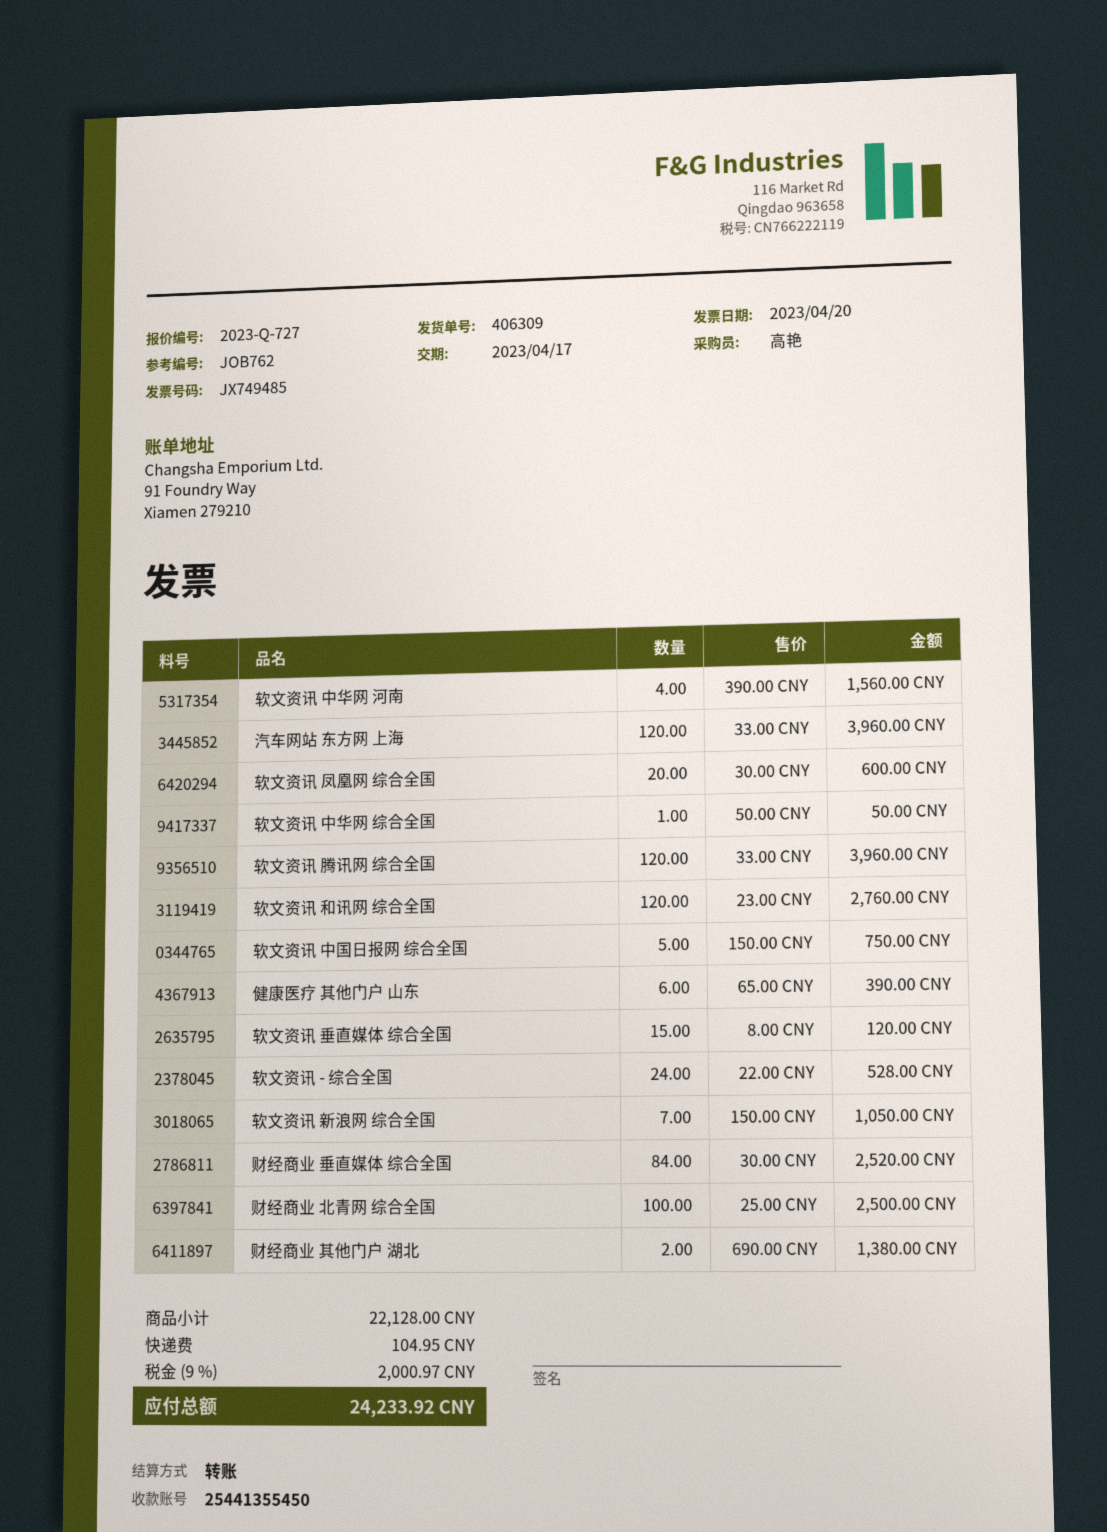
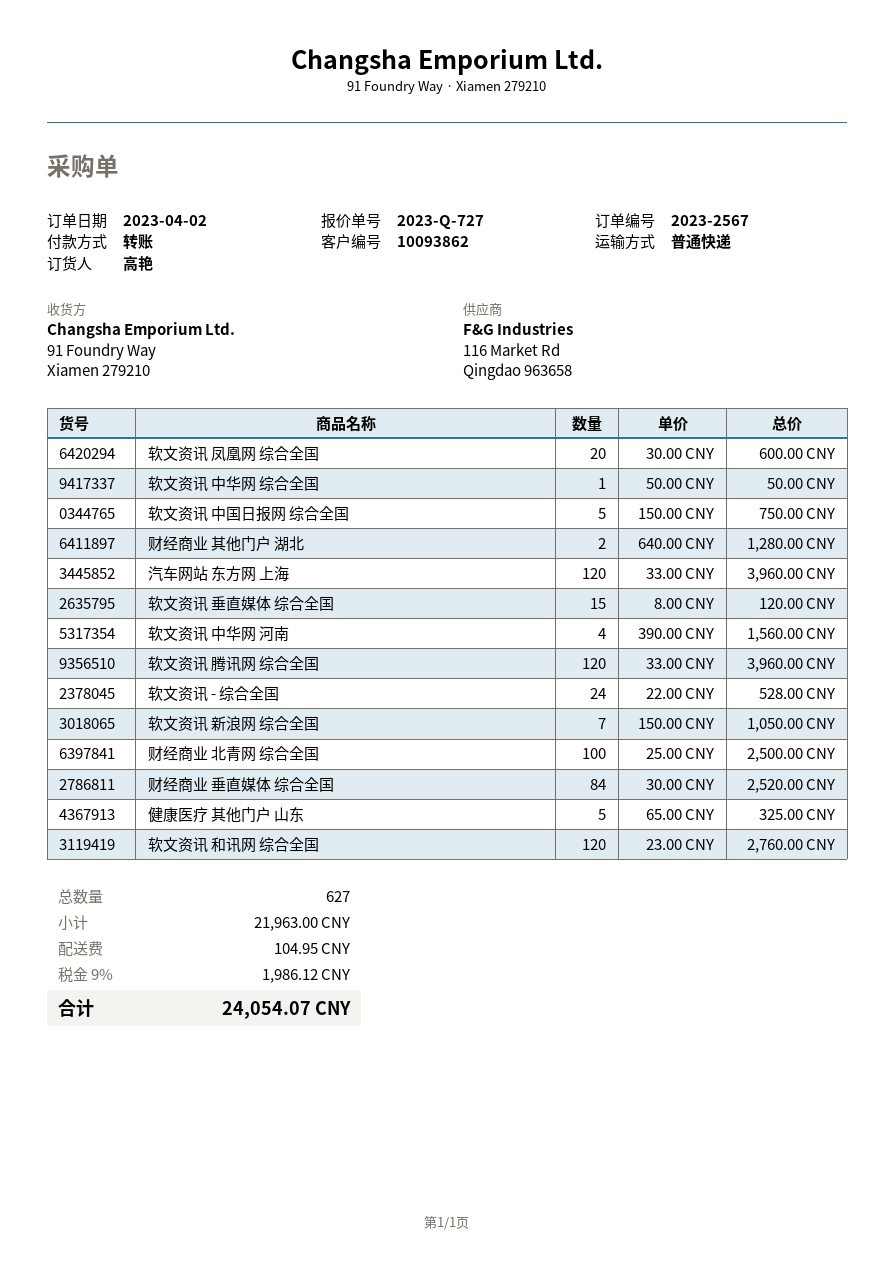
健康医疗 其他门户 山东: 6 x 65.00 = 390.00 -> 5 x 65.00 = 325.00
财经商业 其他门户 湖北: 2 x 690.00 = 1380.00 -> 2 x 640.00 = 1280.00
subtotal: 22128.00 -> 21963.00
tax: 9% = 2000.97 -> 9% = 1986.12
total: 24233.92 -> 24054.07

